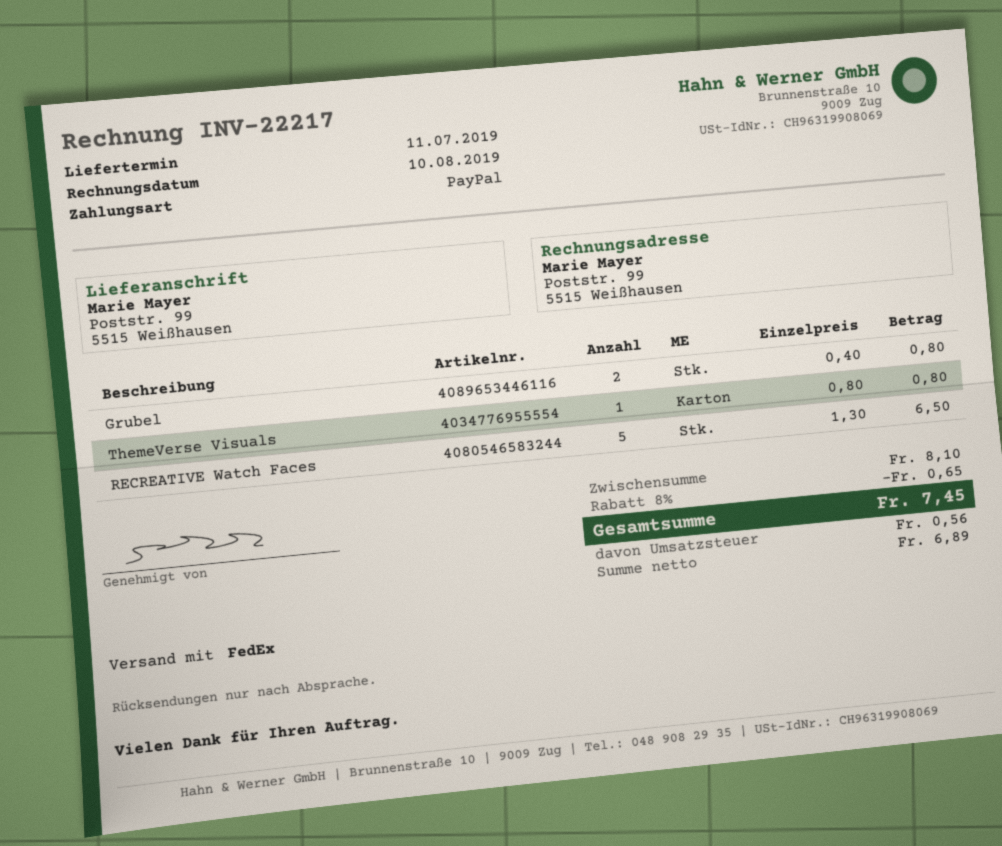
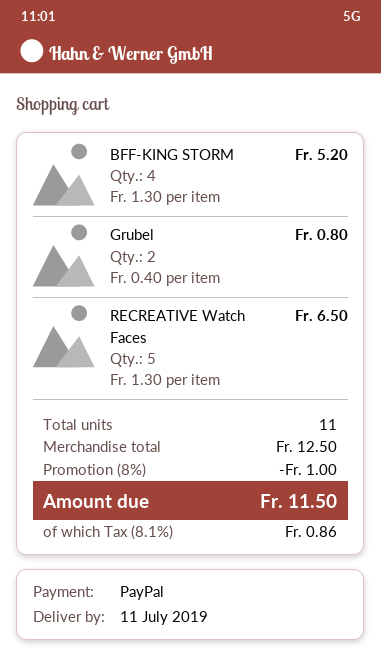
ThemeVerse Visuals: 1 x 0.80 = 0.80 -> none
BFF-KING STORM: none -> 4 x 1.30 = 5.20
subtotal: 8.10 -> 12.50
discount: 8% = 0.65 -> 8% = 1.00
tax: 0.56 -> 0.86
total: 7.45 -> 11.50

